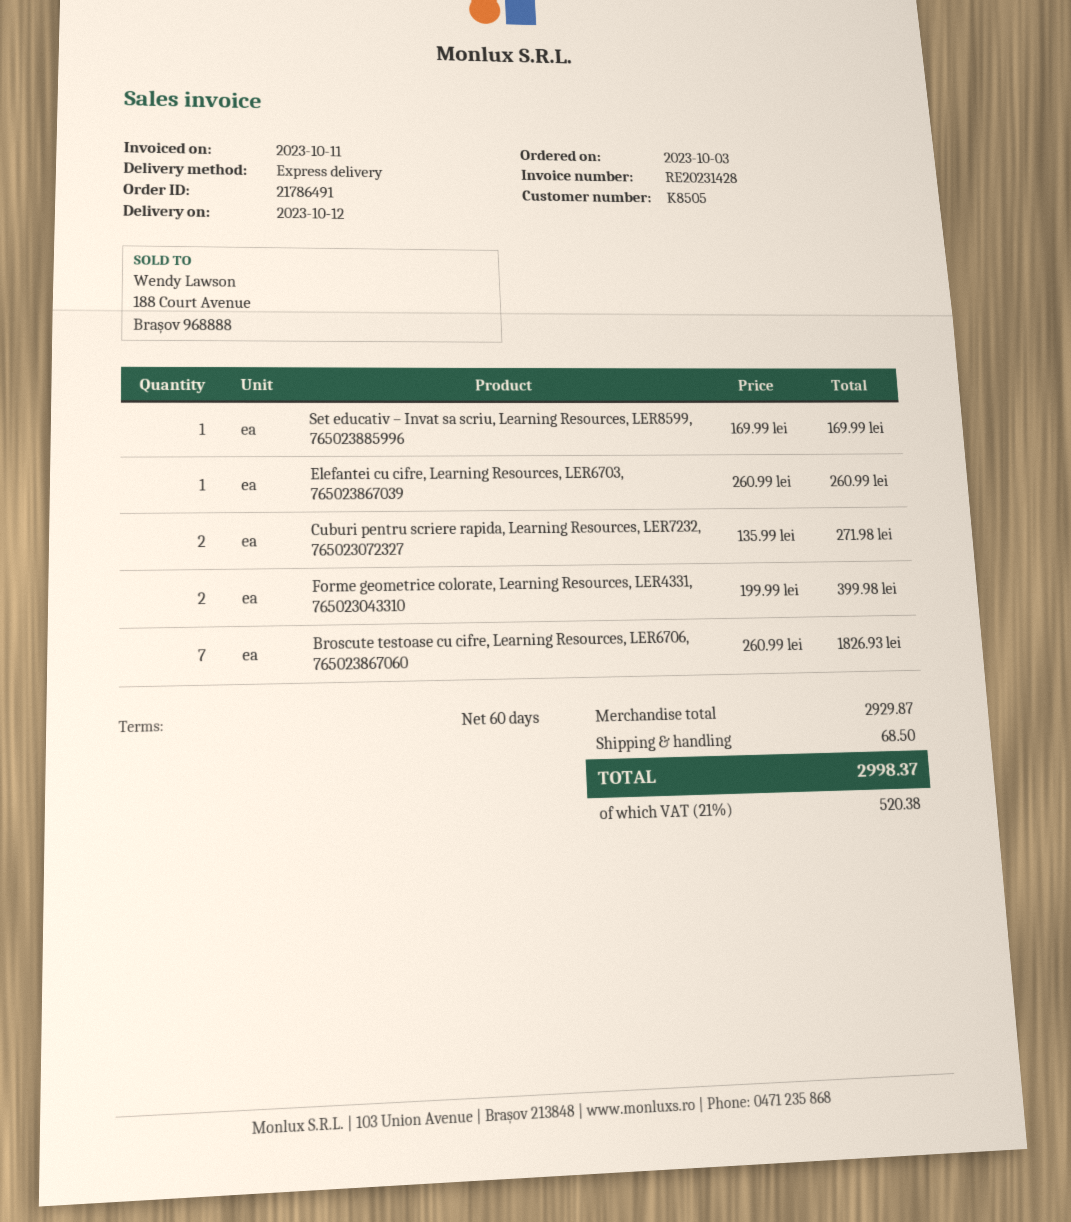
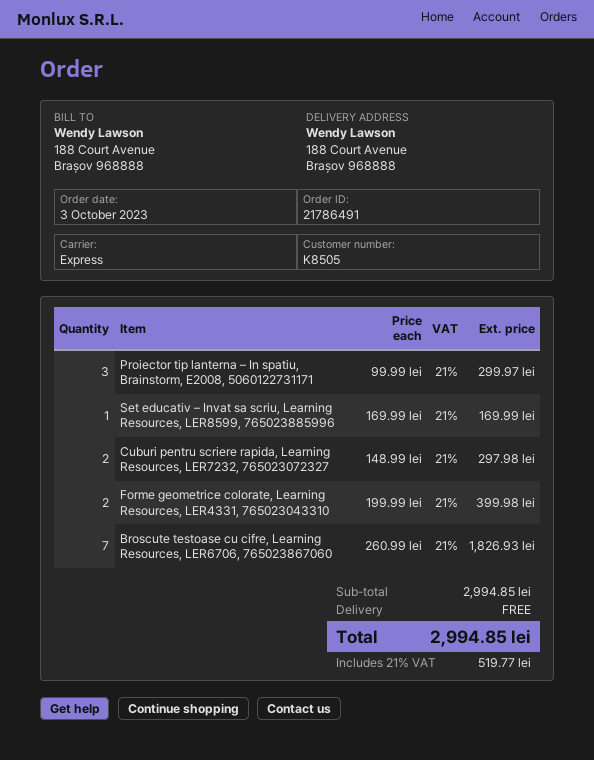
Elefantei cu cifre, Learning Resources, LER6703, 765023867039: 1 x 260.99 = 260.99 -> none
Cuburi pentru scriere rapida, Learning Resources, LER7232, 765023072327: 2 x 135.99 = 271.98 -> 2 x 148.99 = 297.98
Proiector tip lanterna – In spatiu, Brainstorm, E2008, 5060122731171: none -> 3 x 99.99 = 299.97
subtotal: 2929.87 -> 2994.85
shipping: 68.50 -> 0.00
tax: 21% = 520.38 -> 21% = 519.77
total: 2998.37 -> 2994.85

